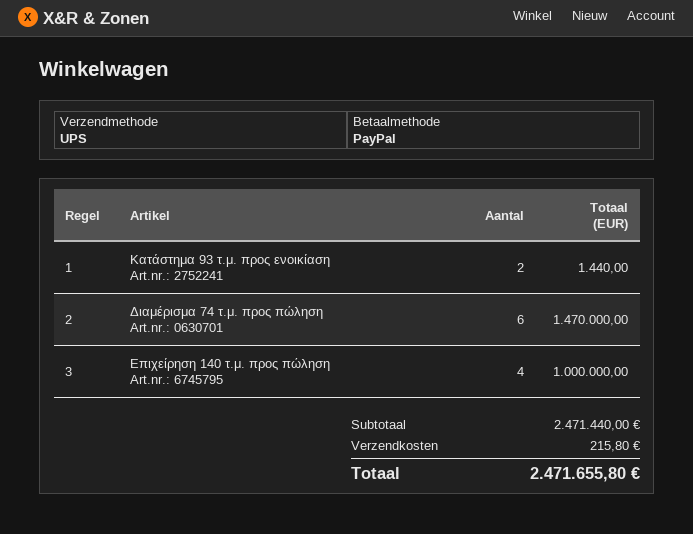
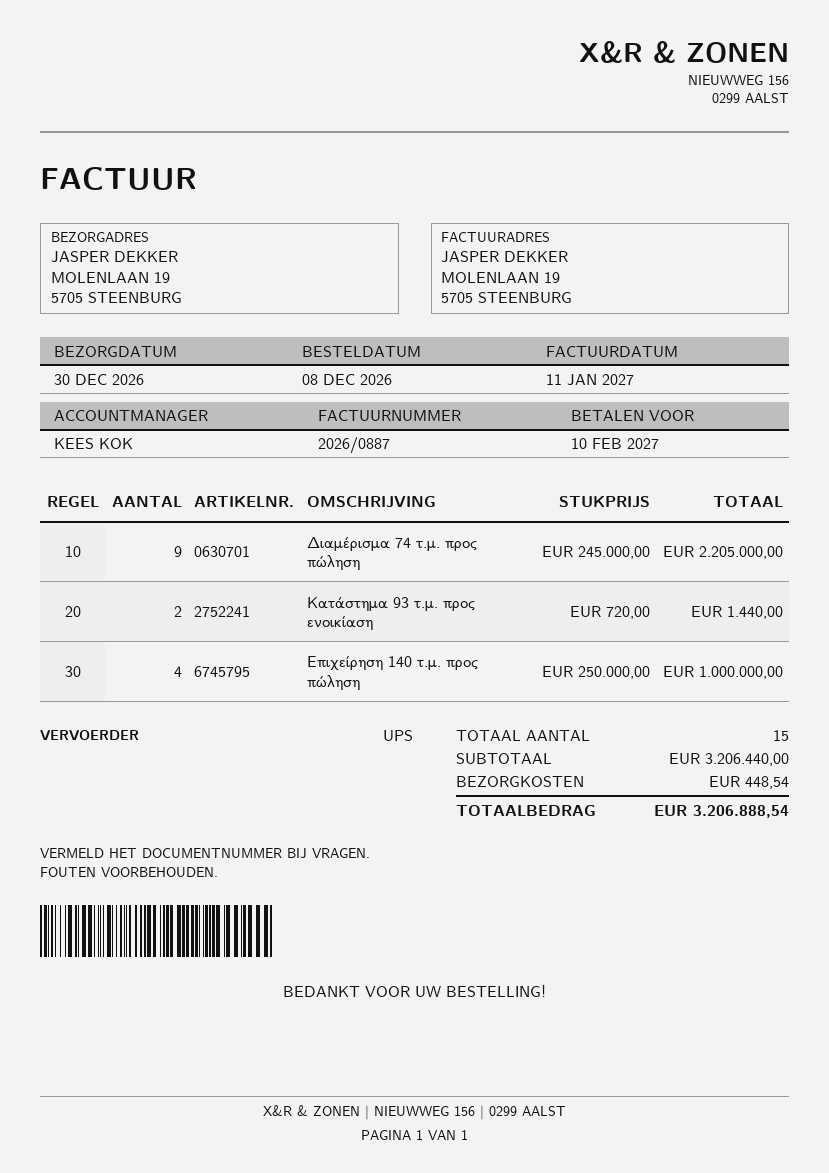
Διαμέρισμα 74 τ.μ. προς πώληση: 6 for 1470000.00 -> 9 for 2205000.00
subtotal: 2471440.00 -> 3206440.00
shipping: 215.80 -> 448.54
total: 2471655.80 -> 3206888.54

